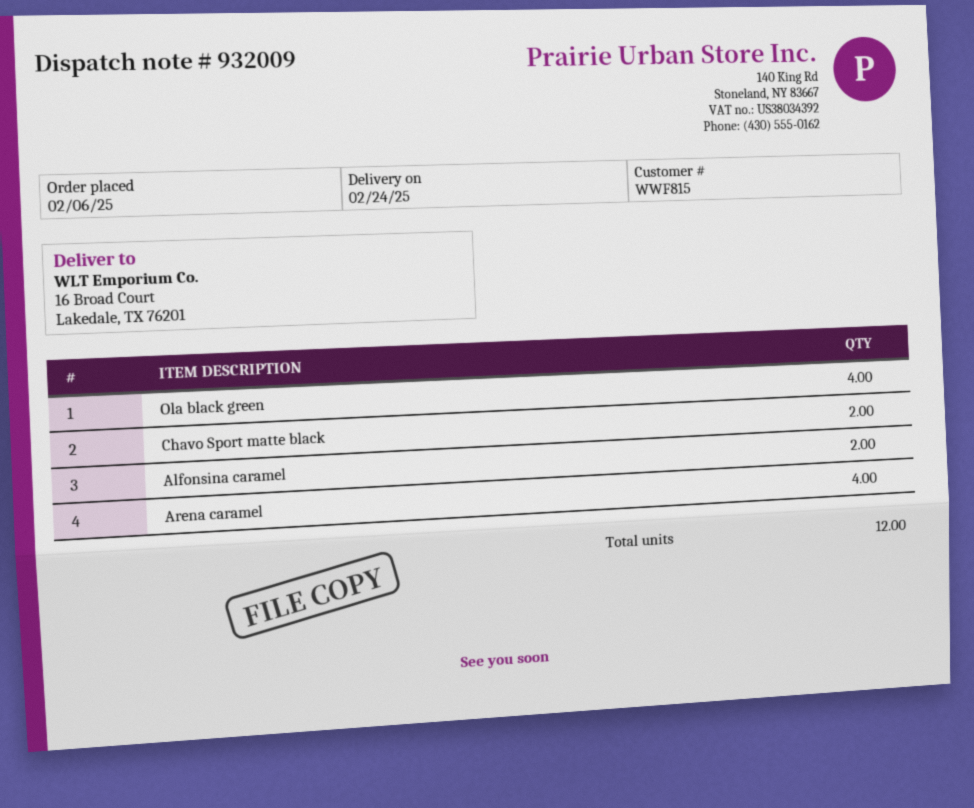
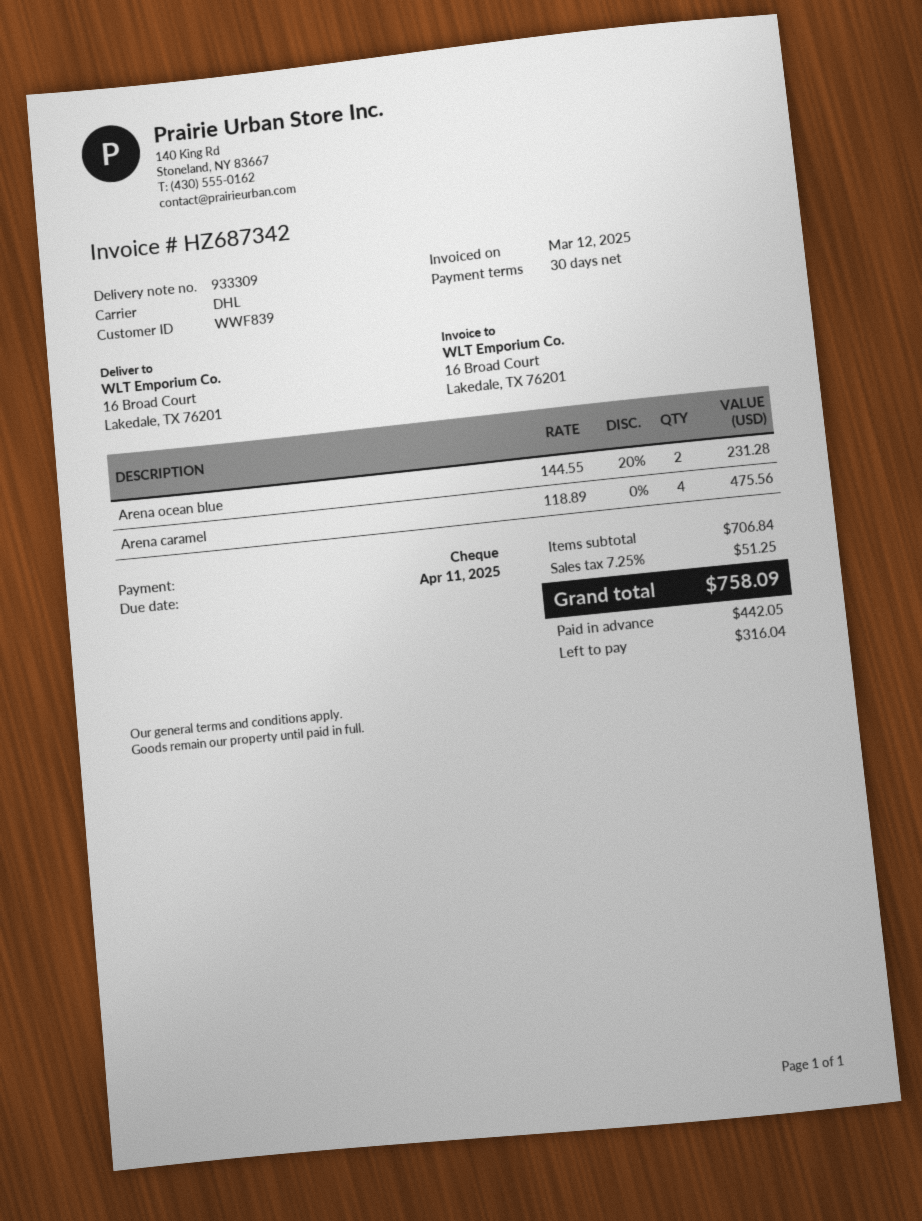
delivery note number: 932009 -> 933309
customer number: WWF815 -> WWF839
Ola black green: 4 -> none
Chavo Sport matte black: 2 -> none
Alfonsina caramel: 2 -> none
Arena ocean blue: none -> 2

